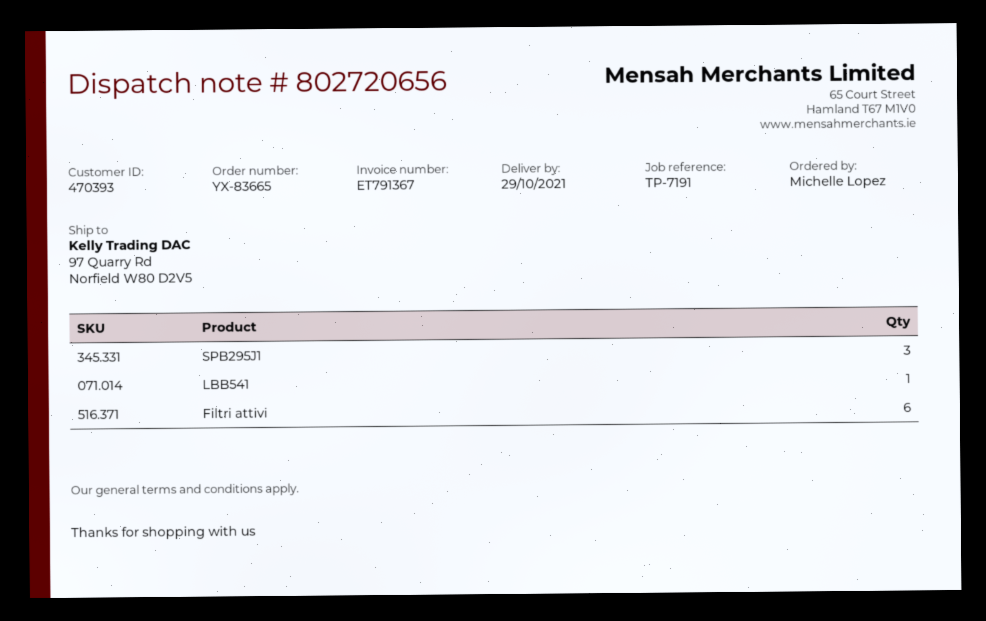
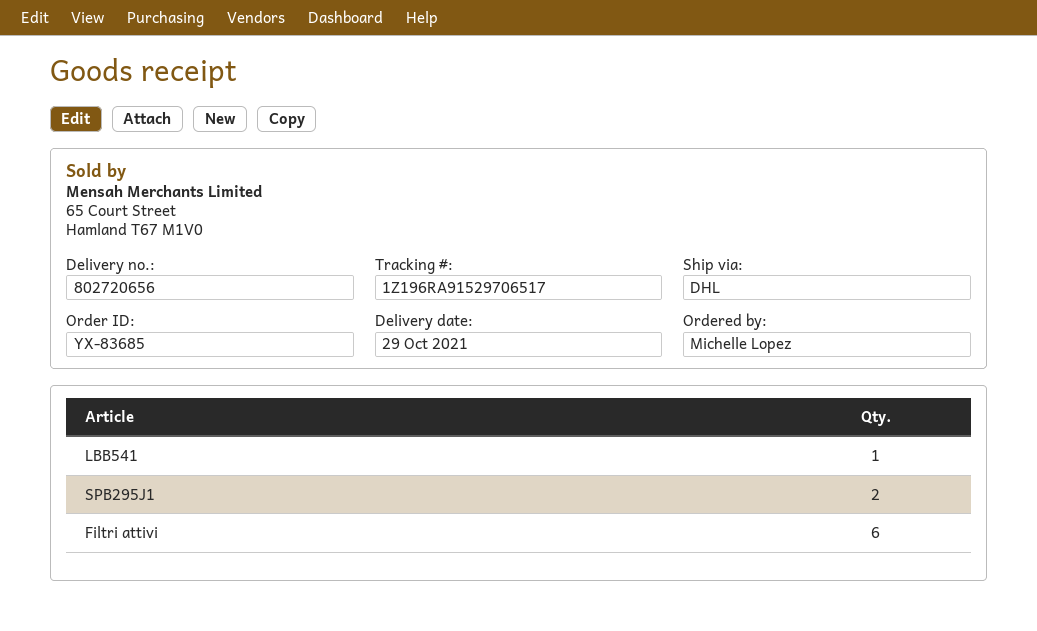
order number: YX-83665 -> YX-83685
SPB295J1: 3 -> 2

